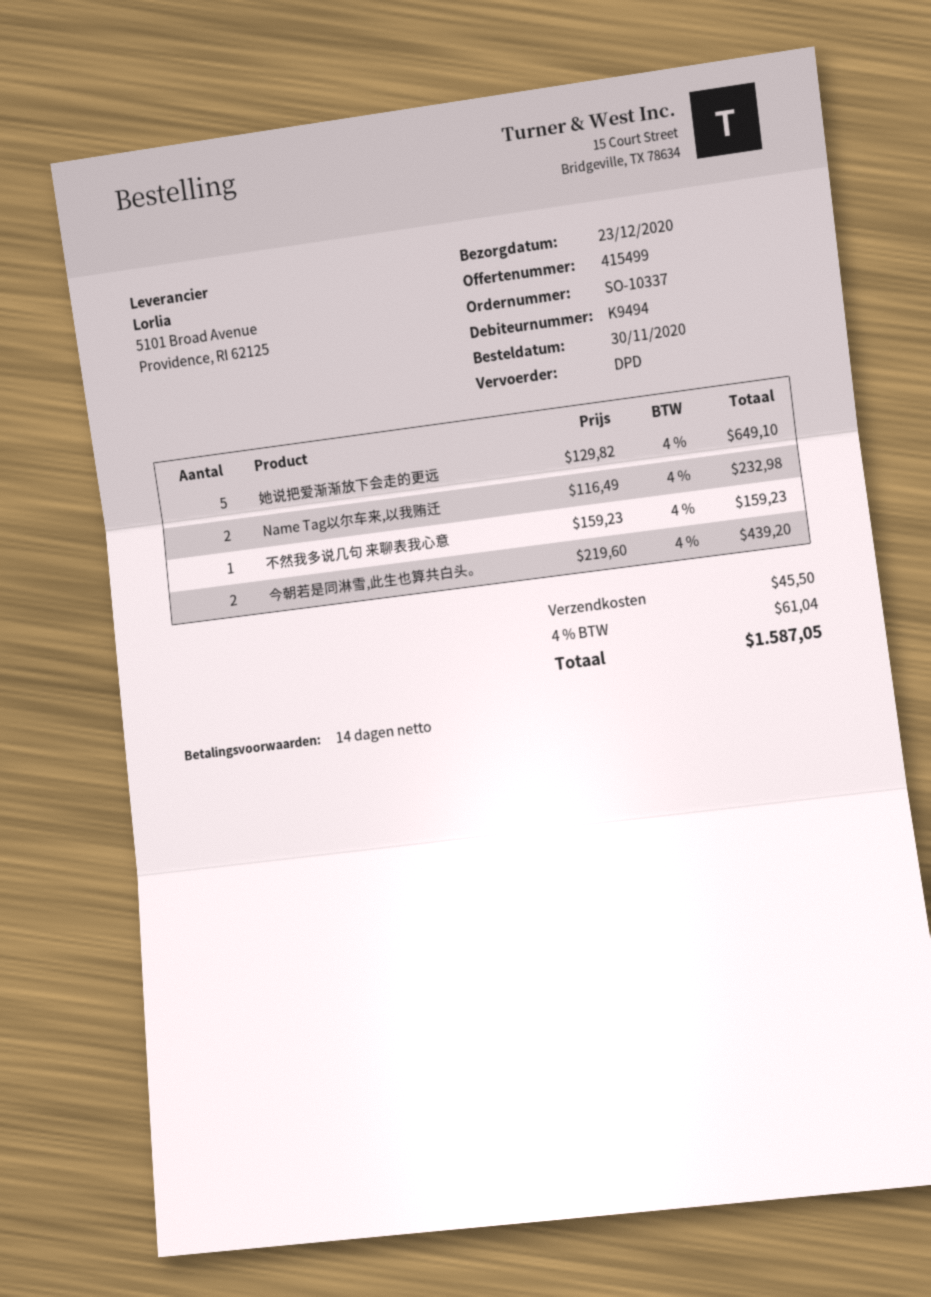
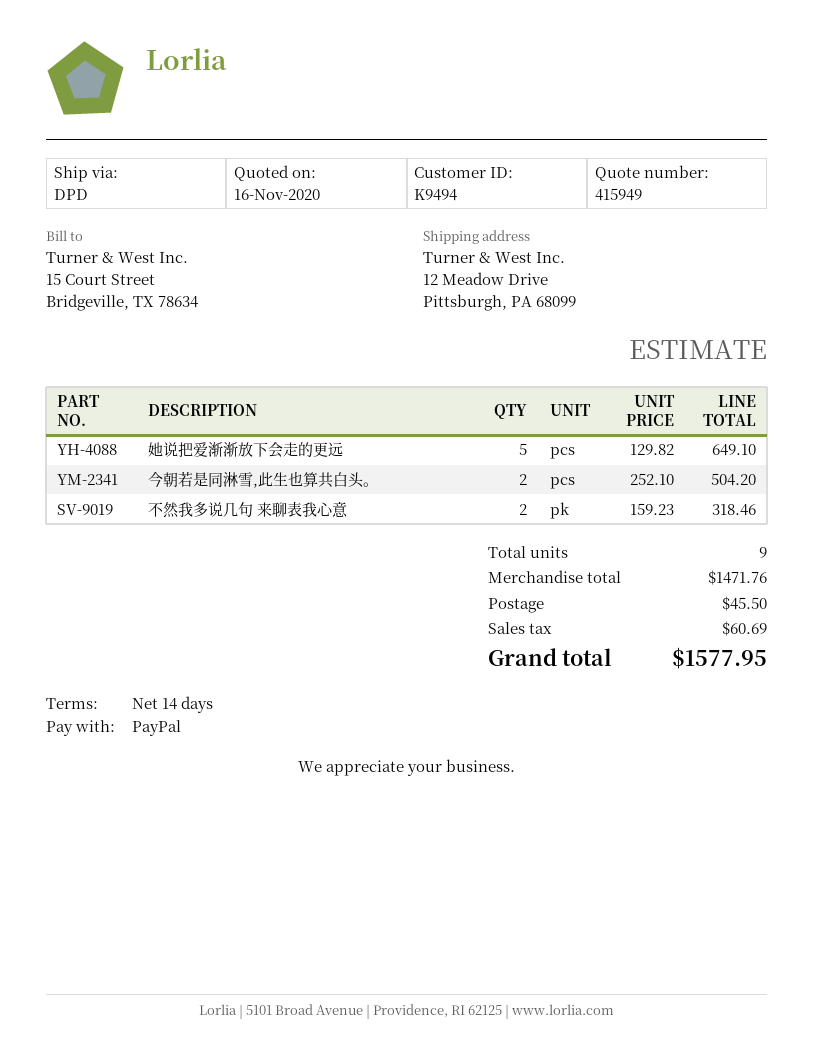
quote number: 415499 -> 415949
Name Tag以尔车来,以我贿迁: 2 x 116.49 = 232.98 -> none
不然我多说几句 来聊表我心意: 1 x 159.23 = 159.23 -> 2 x 159.23 = 318.46
今朝若是同淋雪,此生也算共白头。: 2 x 219.60 = 439.20 -> 2 x 252.10 = 504.20
tax: 61.04 -> 60.69
total: 1587.05 -> 1577.95

